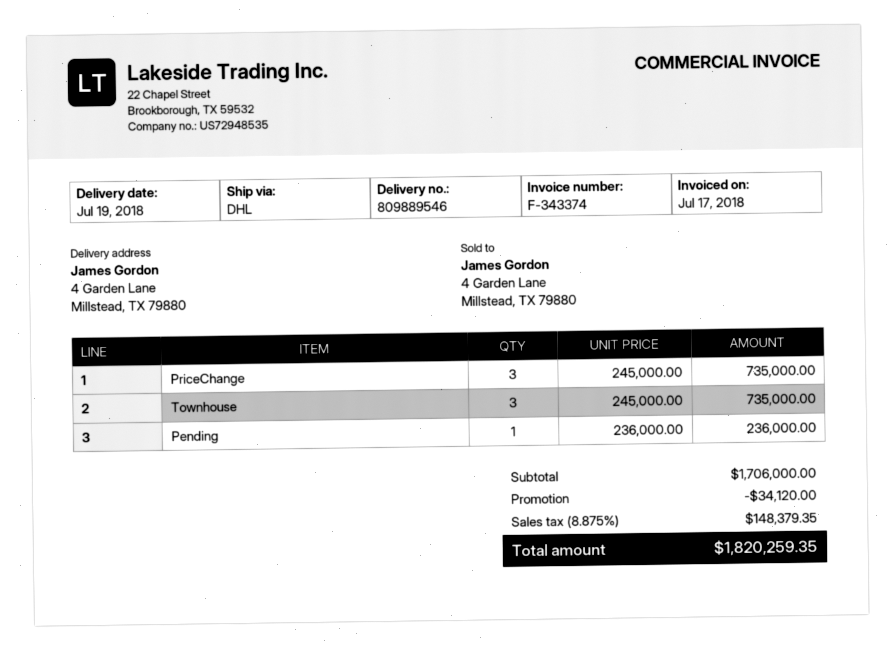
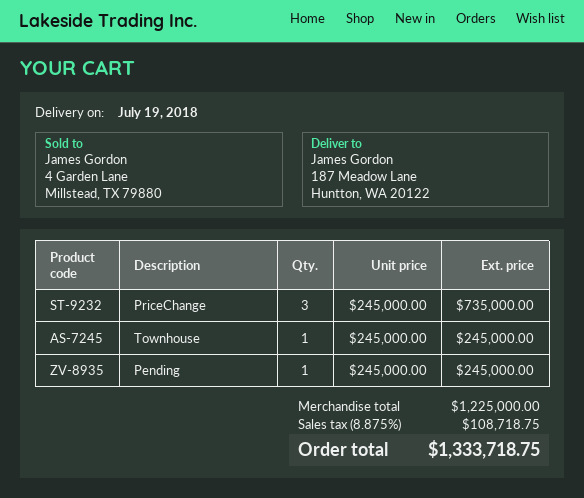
ship to: 4 Garden Lane, Millstead, TX 79880 -> 187 Meadow Lane, Huntton, WA 20122
Townhouse: 3 x 245000.00 = 735000.00 -> 1 x 245000.00 = 245000.00
Pending: 1 x 236000.00 = 236000.00 -> 1 x 245000.00 = 245000.00
subtotal: 1706000.00 -> 1225000.00
discount: 34120.00 -> none
tax: 8.875% = 148379.35 -> 8.875% = 108718.75
total: 1820259.35 -> 1333718.75

